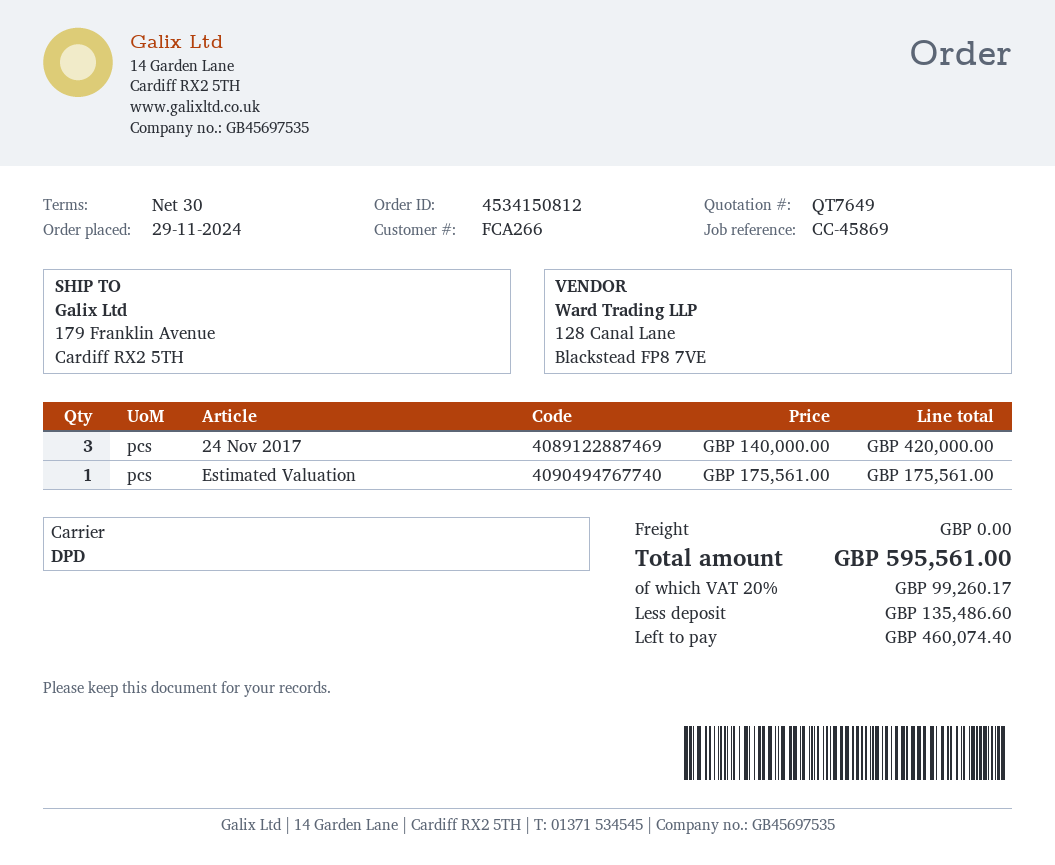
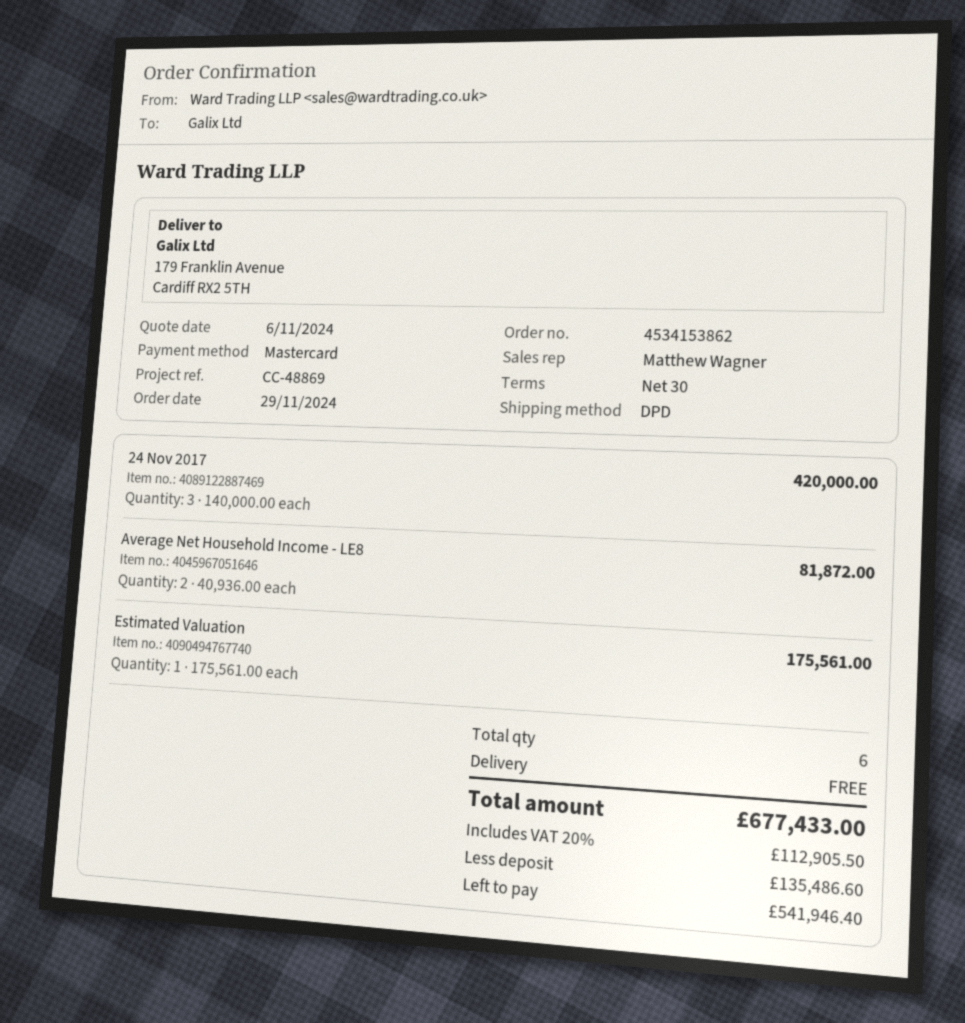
order number: 4534150812 -> 4534153862
reference: CC-45869 -> CC-48869
Average Net Household Income - LE8: none -> 2 x 40936.00 = 81872.00
tax: 20% = 99260.17 -> 20% = 112905.50
total: 595561.00 -> 677433.00
balance: 460074.40 -> 541946.40

